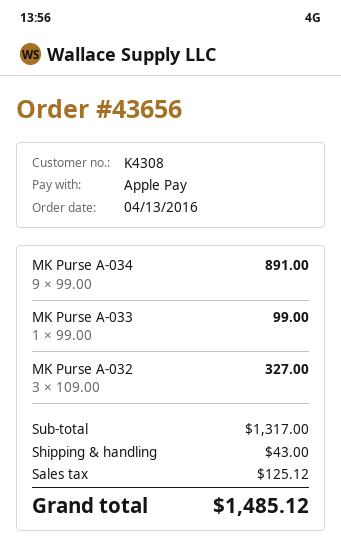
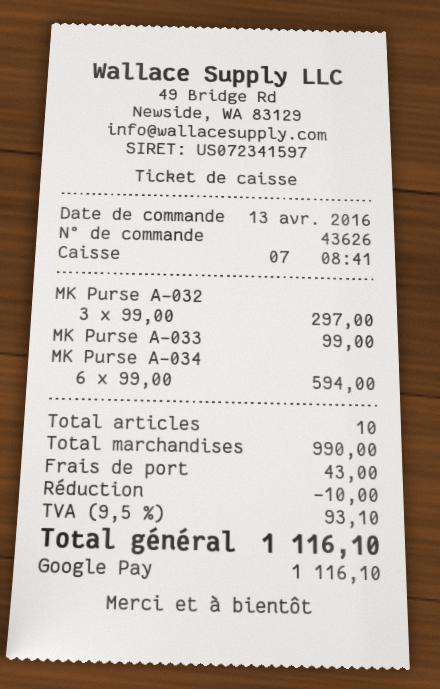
order number: 43656 -> 43626
payment method: Apple Pay -> Google Pay
MK Purse A-034: 9 x 99.00 = 891.00 -> 6 x 99.00 = 594.00
MK Purse A-032: 3 x 109.00 = 327.00 -> 3 x 99.00 = 297.00
subtotal: 1317.00 -> 990.00
discount: none -> 10.00
tax: 125.12 -> 93.10
total: 1485.12 -> 1116.10

